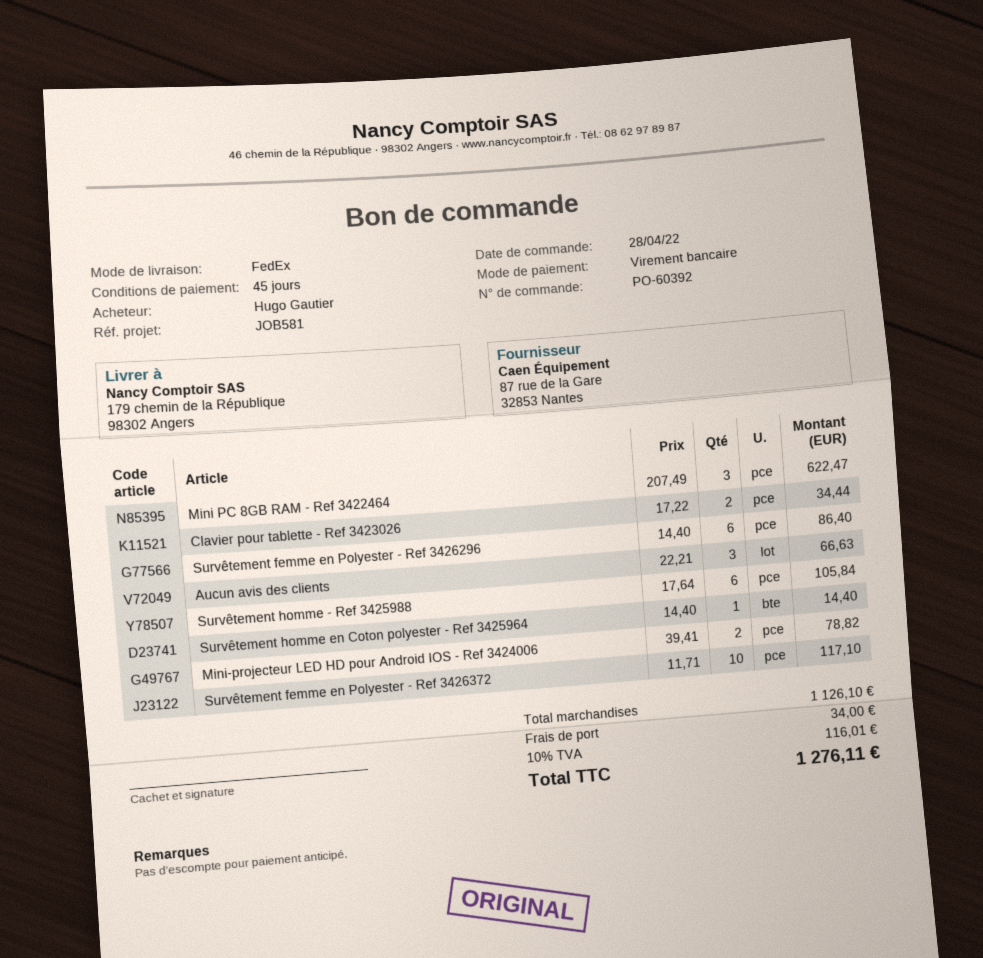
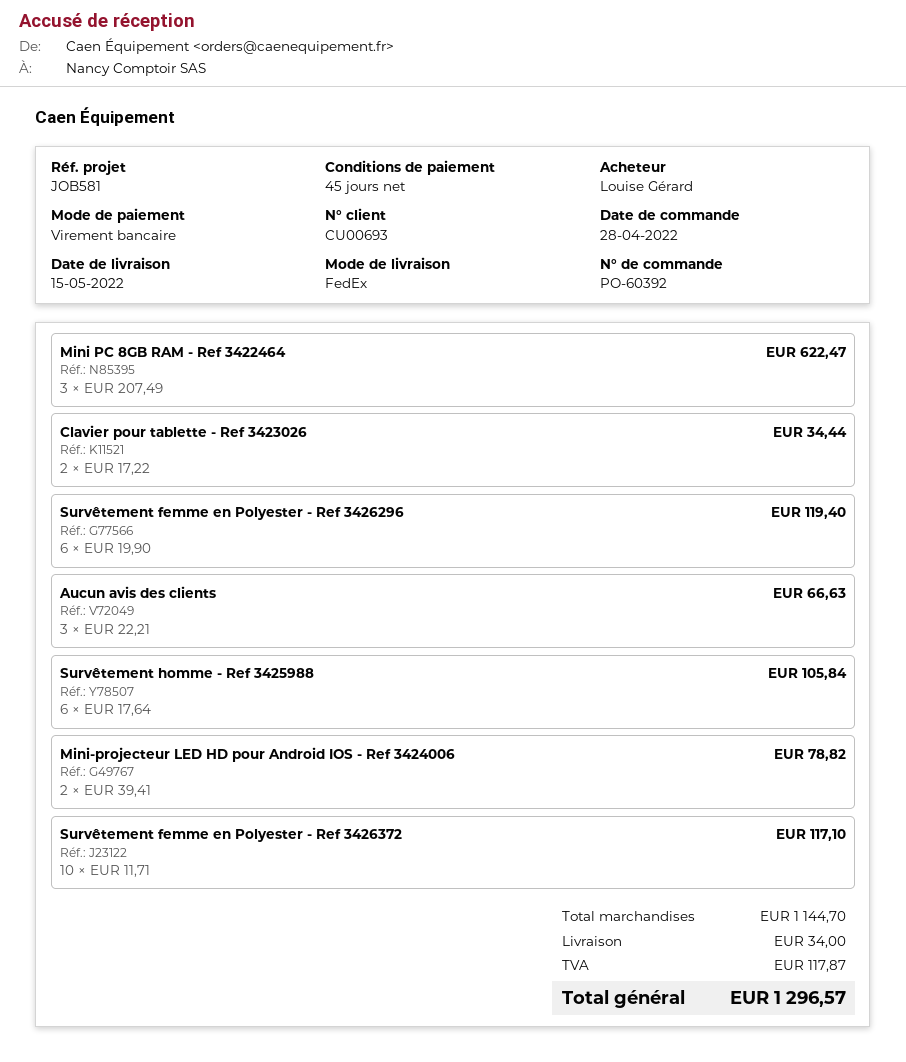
ordered by: Hugo Gautier -> Louise Gérard
Survêtement femme en Polyester - Ref 3426296: 6 x 14.40 = 86.40 -> 6 x 19.90 = 119.40
Survêtement homme en Coton polyester - Ref 3425964: 1 x 14.40 = 14.40 -> none
subtotal: 1126.10 -> 1144.70
tax: 116.01 -> 117.87
total: 1276.11 -> 1296.57

